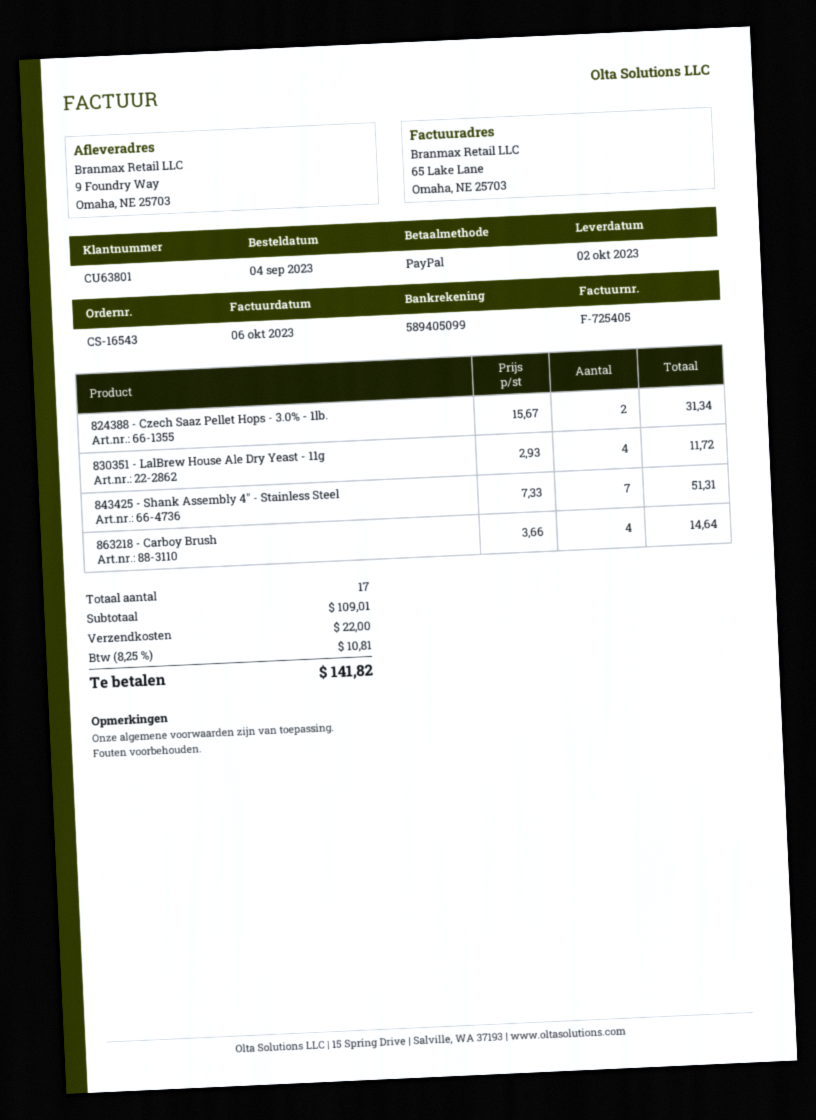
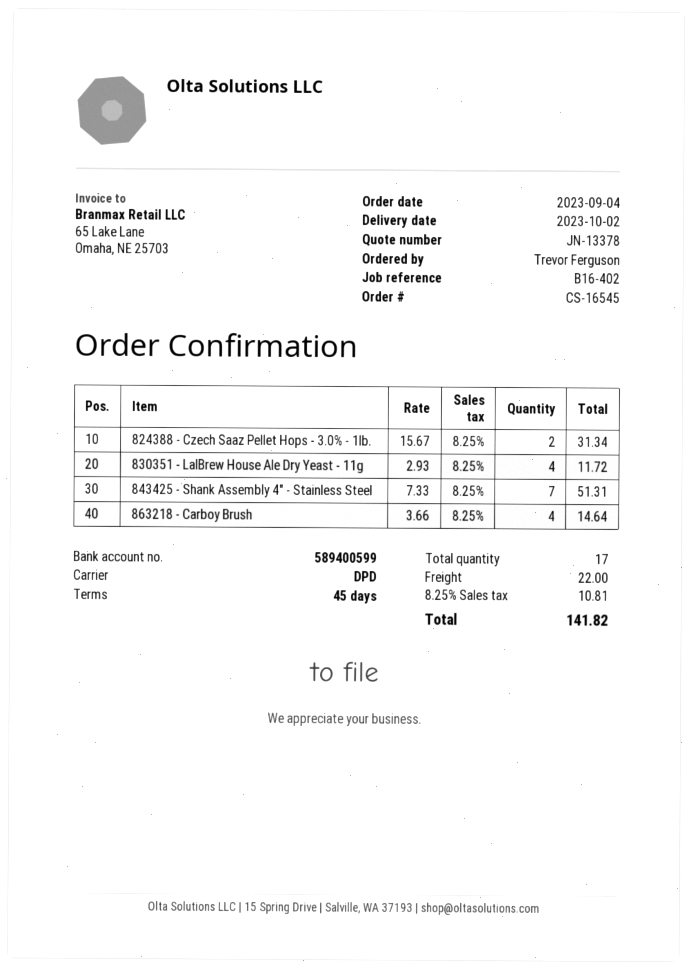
order number: CS-16543 -> CS-16545
bank account: 589405099 -> 589400599

